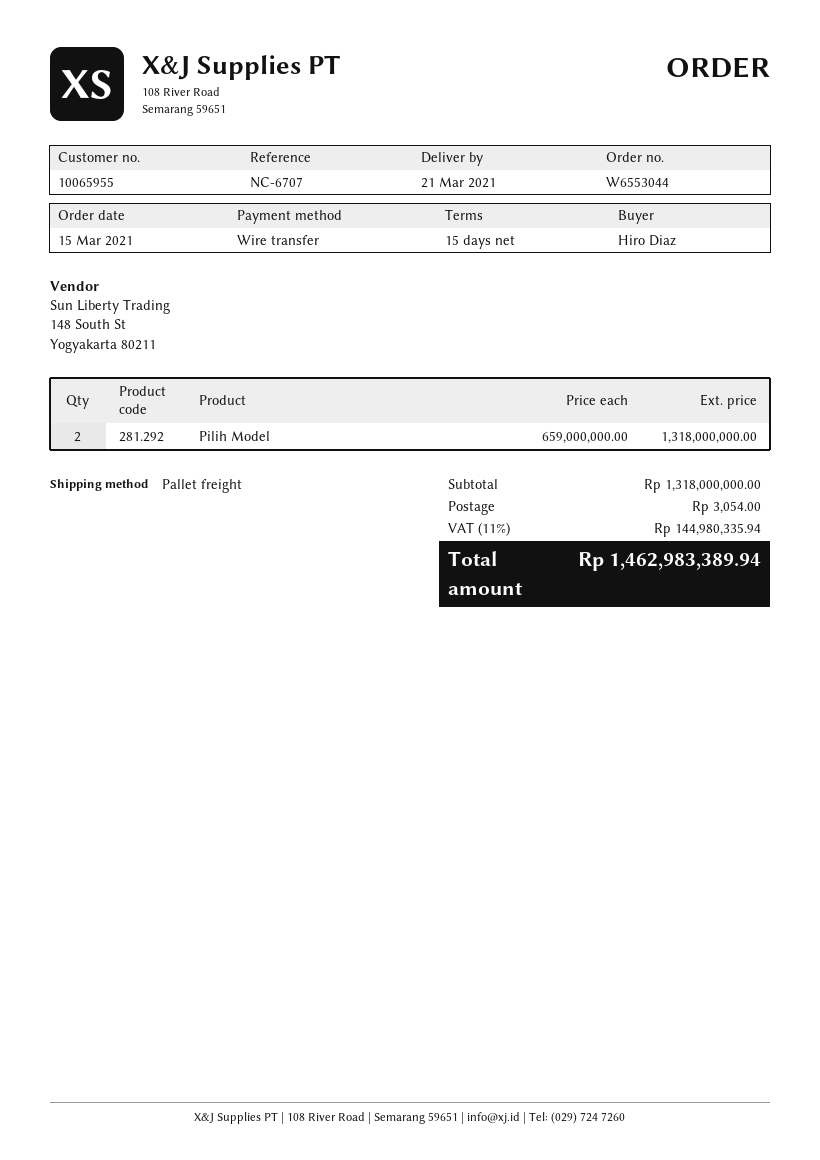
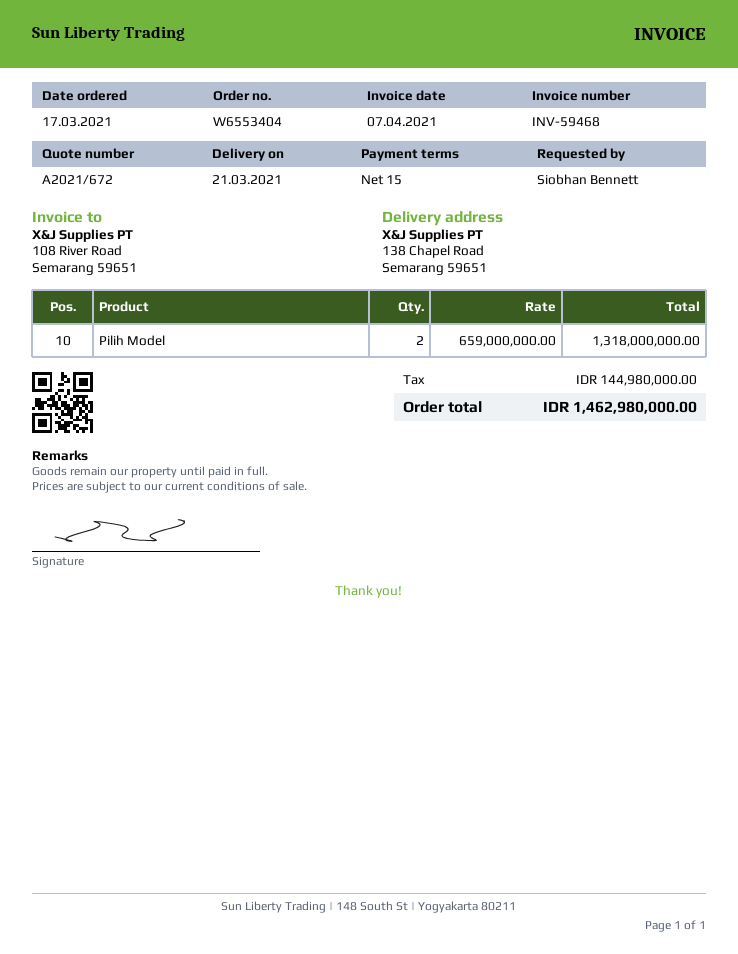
order number: W6553044 -> W6553404
order date: 2021-03-15 -> 2021-03-17
ordered by: Hiro Diaz -> Siobhan Bennett
shipping: 3054.00 -> none
tax: 144980335.94 -> 144980000.00
total: 1462983389.94 -> 1462980000.00

